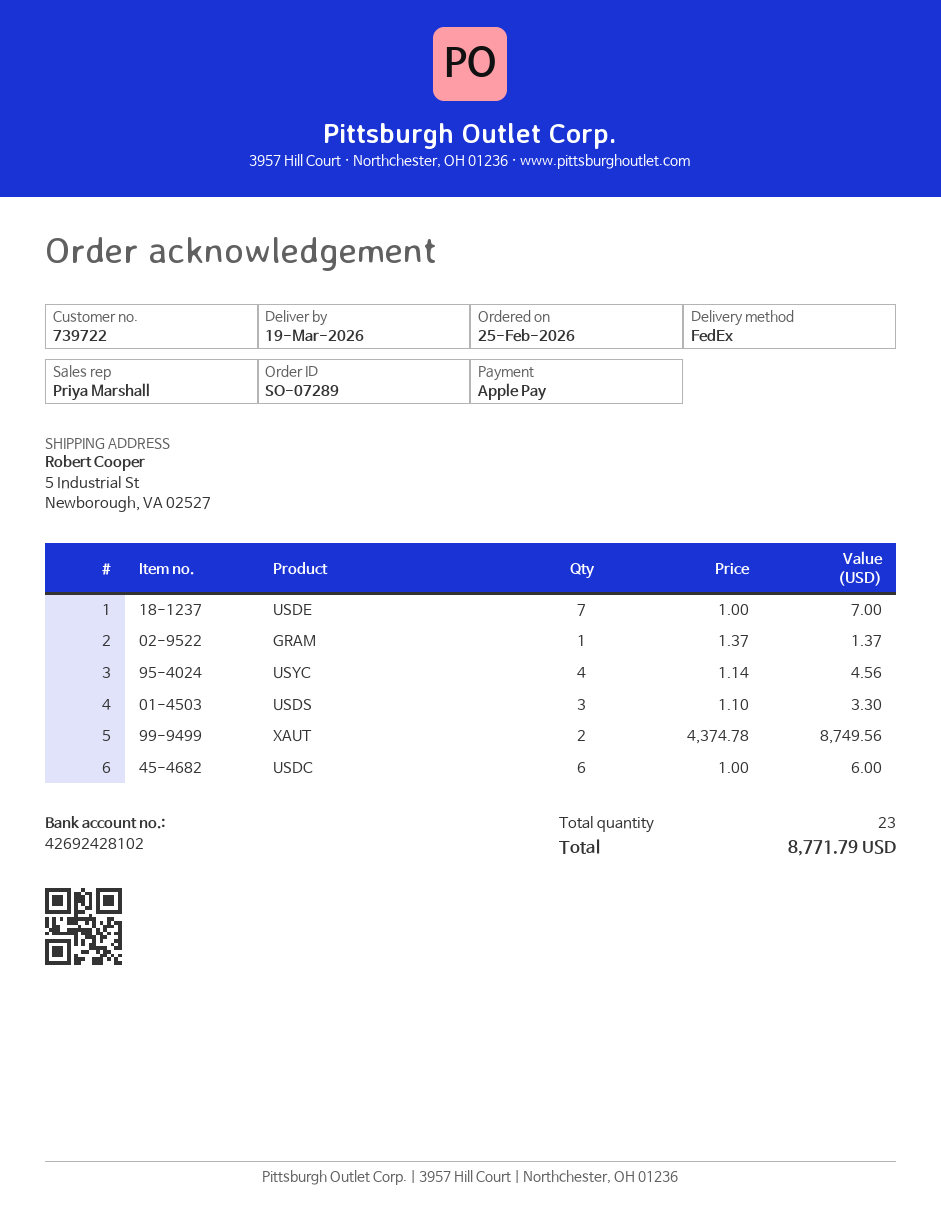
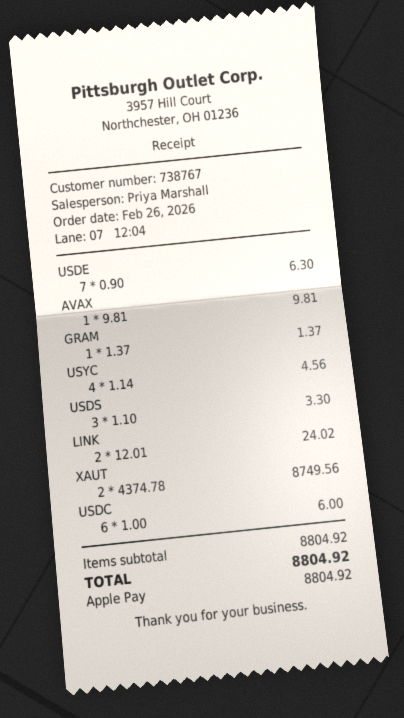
order date: 2026-02-25 -> 2026-02-26
customer number: 739722 -> 738767
USDE: 7 x 1.00 = 7.00 -> 7 x 0.90 = 6.30
AVAX: none -> 1 x 9.81 = 9.81
LINK: none -> 2 x 12.01 = 24.02
total: 8771.79 -> 8804.92

